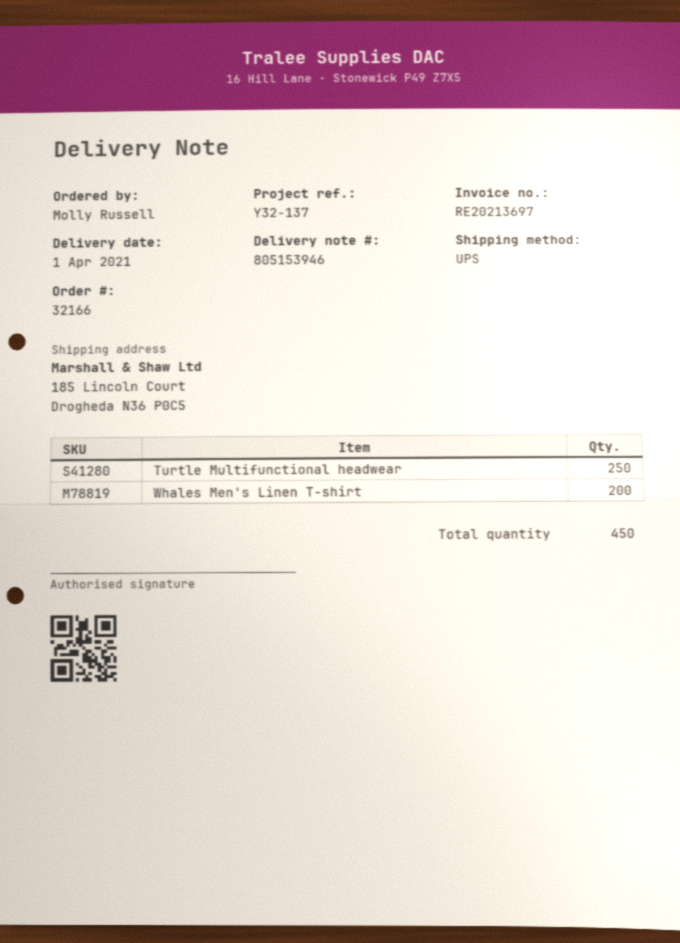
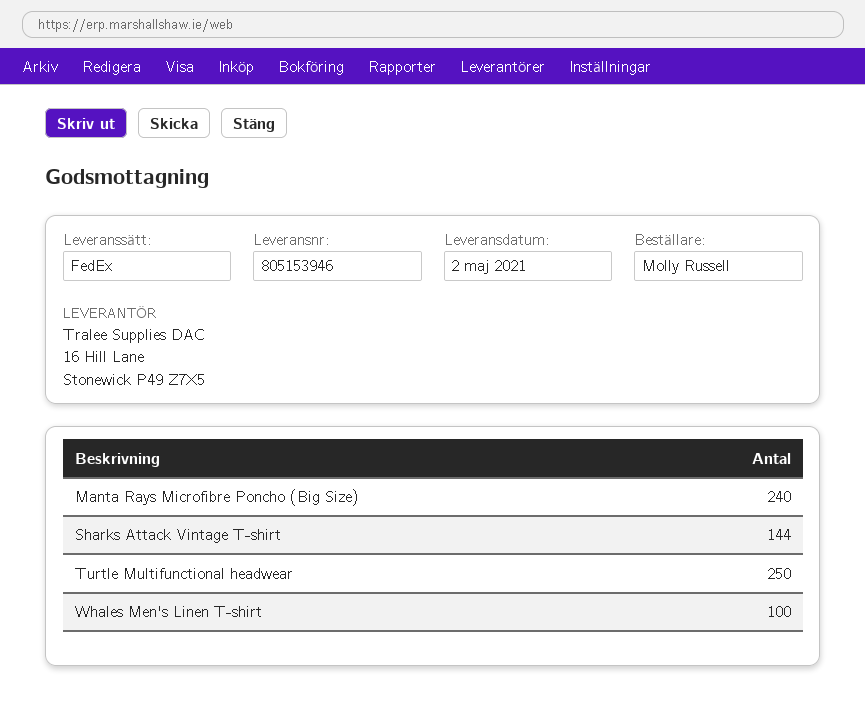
delivery date: 2021-04-01 -> 2021-05-02
shipping method: UPS -> FedEx
Whales Men's Linen T-shirt: 200 -> 100
Manta Rays Microfibre Poncho (Big Size): none -> 240
Sharks Attack Vintage T-shirt: none -> 144

